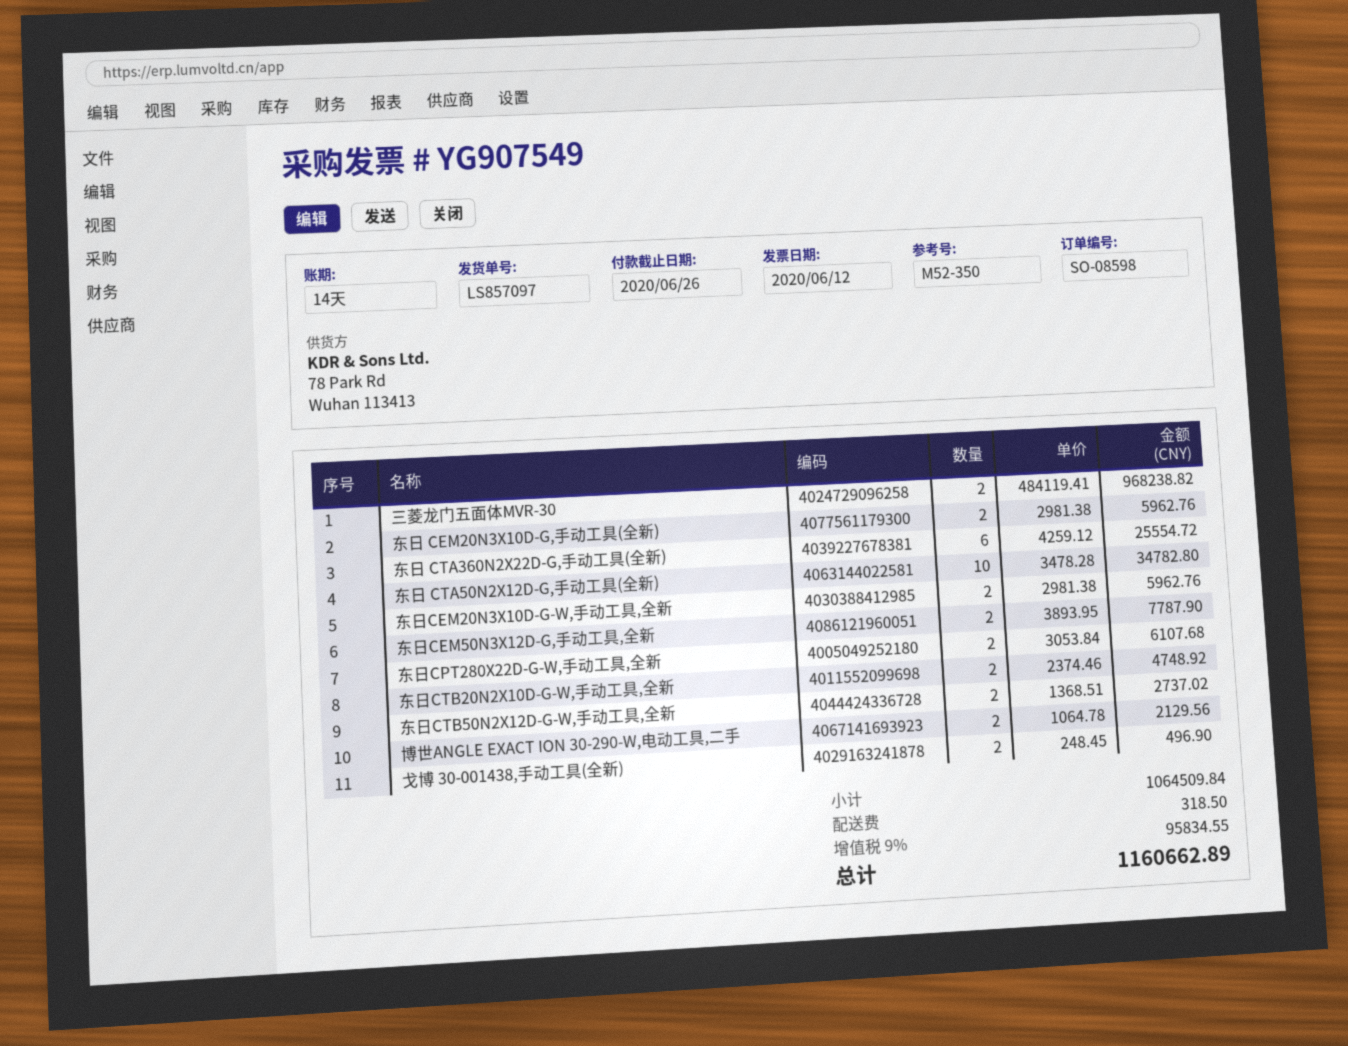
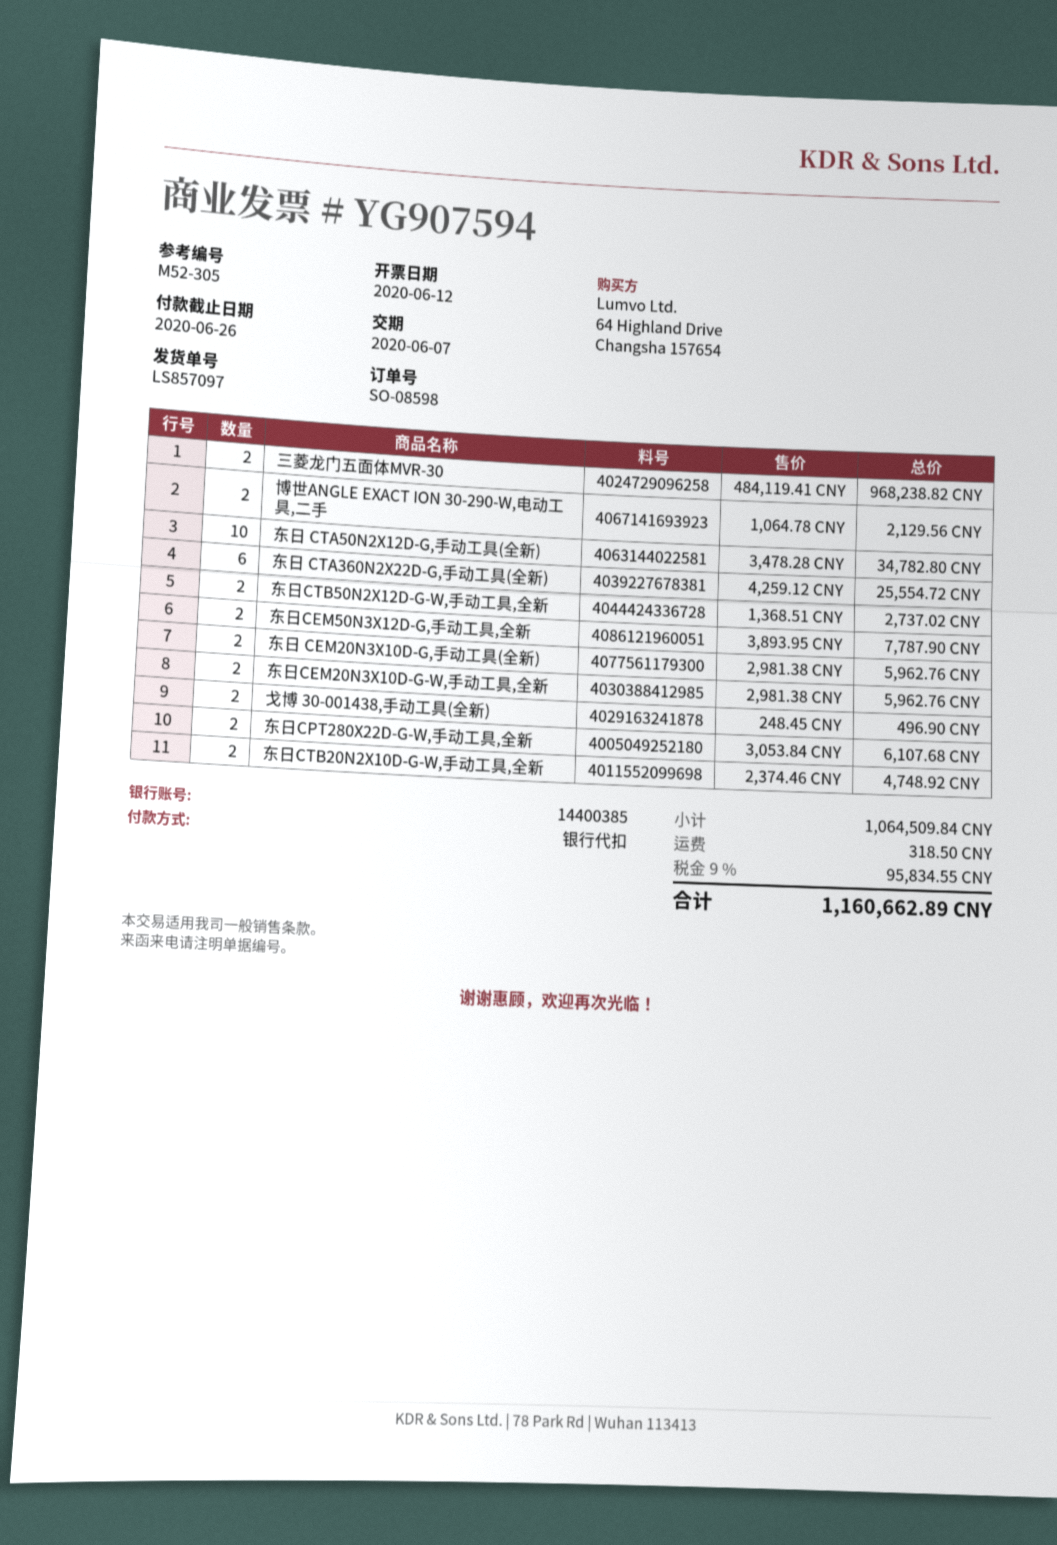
invoice number: YG907549 -> YG907594
reference: M52-350 -> M52-305

